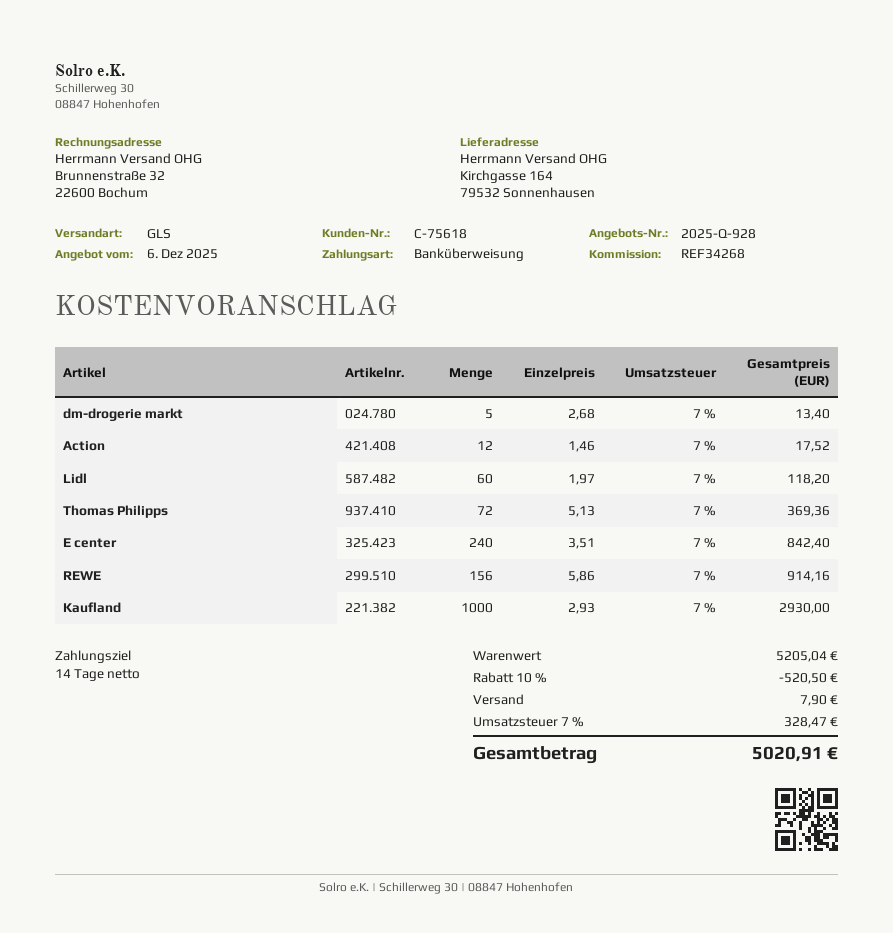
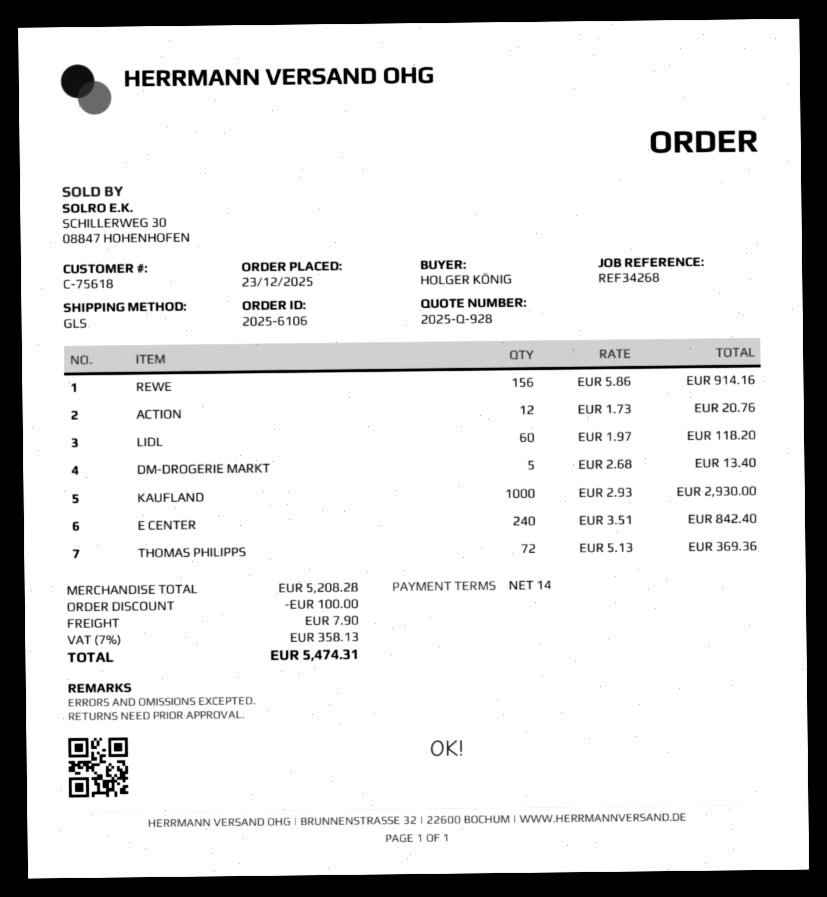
Action: 12 x 1.46 = 17.52 -> 12 x 1.73 = 20.76
subtotal: 5205.04 -> 5208.28
discount: 520.50 -> 100.00
tax: 7% = 328.47 -> 7% = 358.13
total: 5020.91 -> 5474.31

